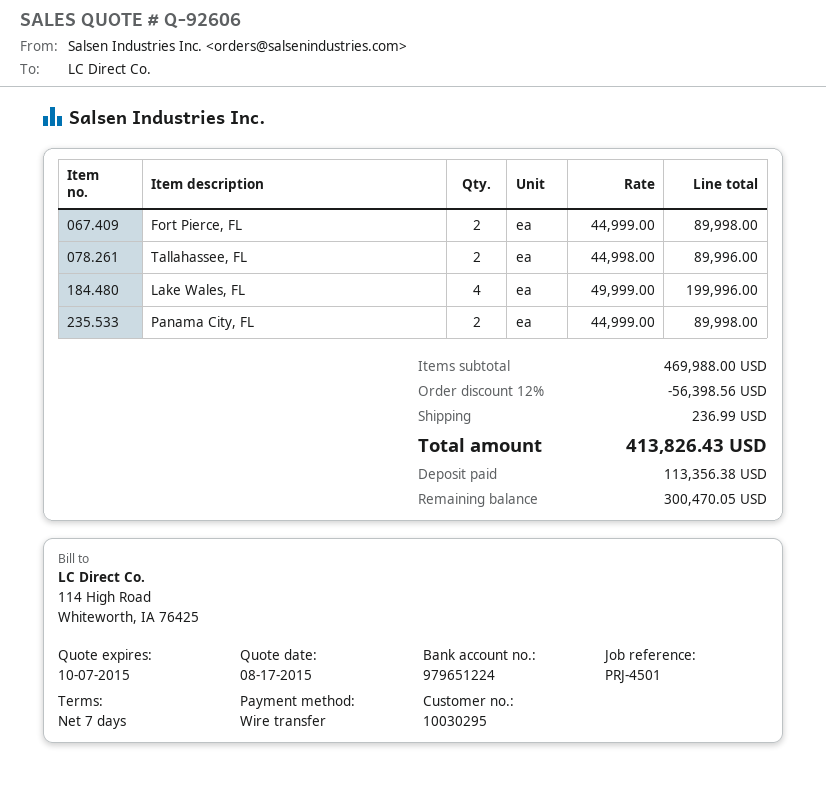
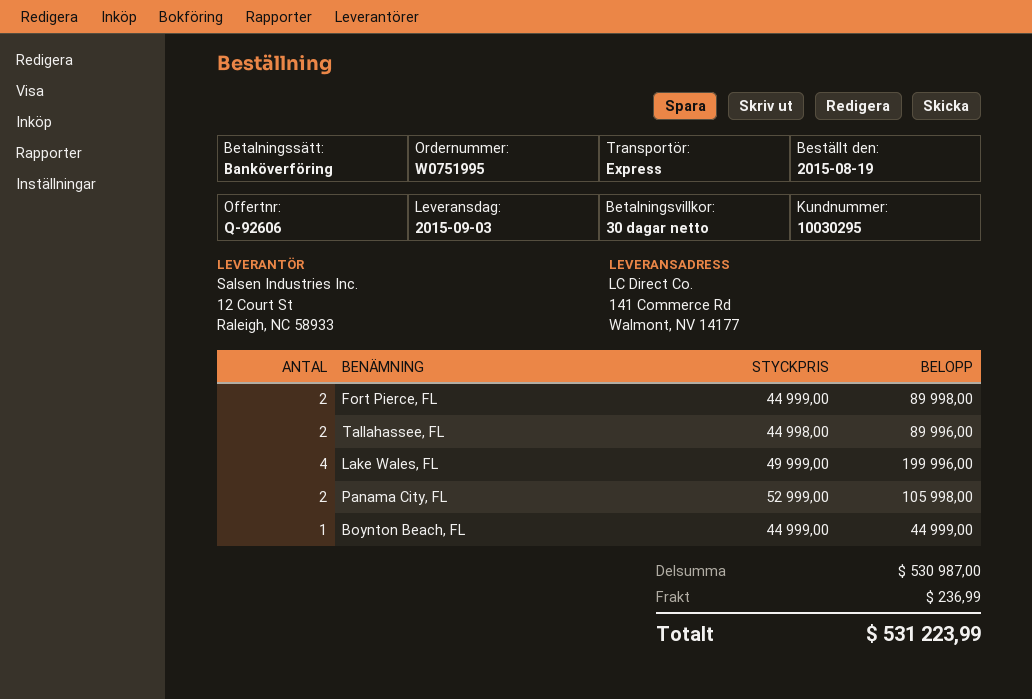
payment terms: 7 days -> 30 days
Panama City, FL: 2 x 44999.00 = 89998.00 -> 2 x 52999.00 = 105998.00
Boynton Beach, FL: none -> 1 x 44999.00 = 44999.00
subtotal: 469988.00 -> 530987.00
discount: 12% = 56398.56 -> none
total: 413826.43 -> 531223.99

